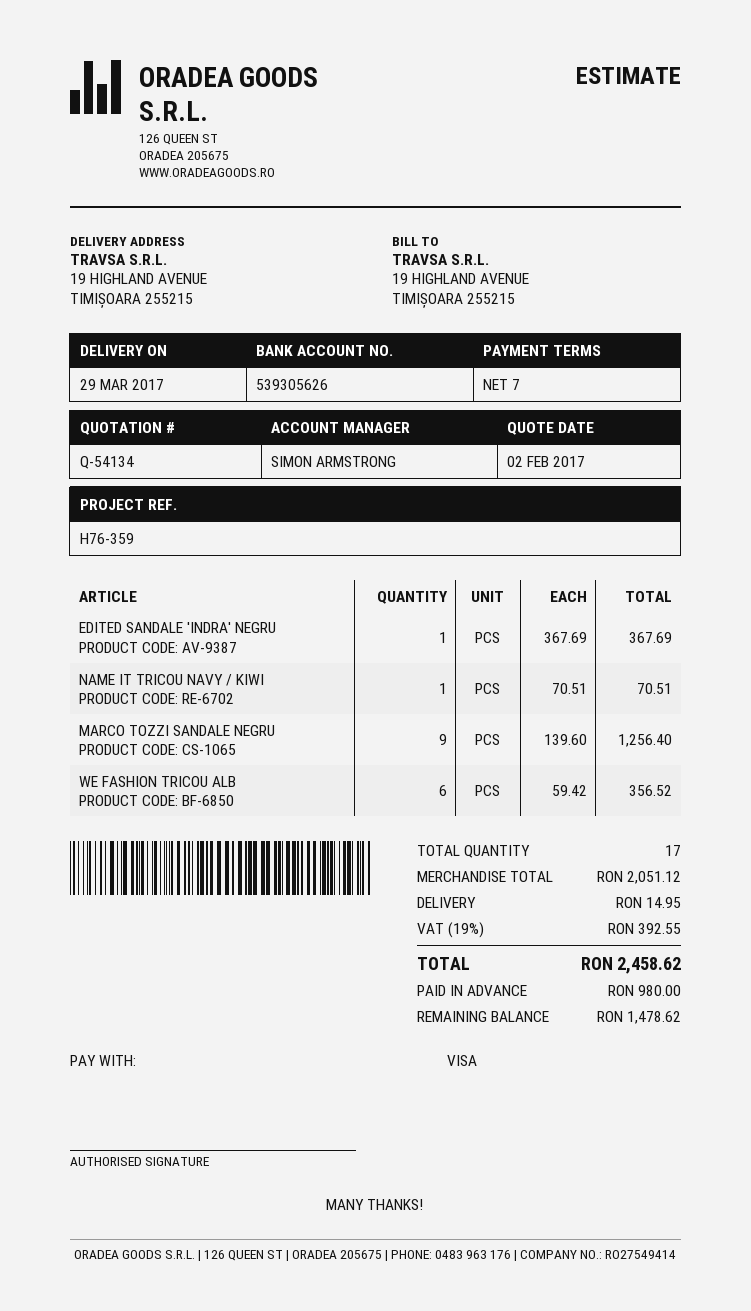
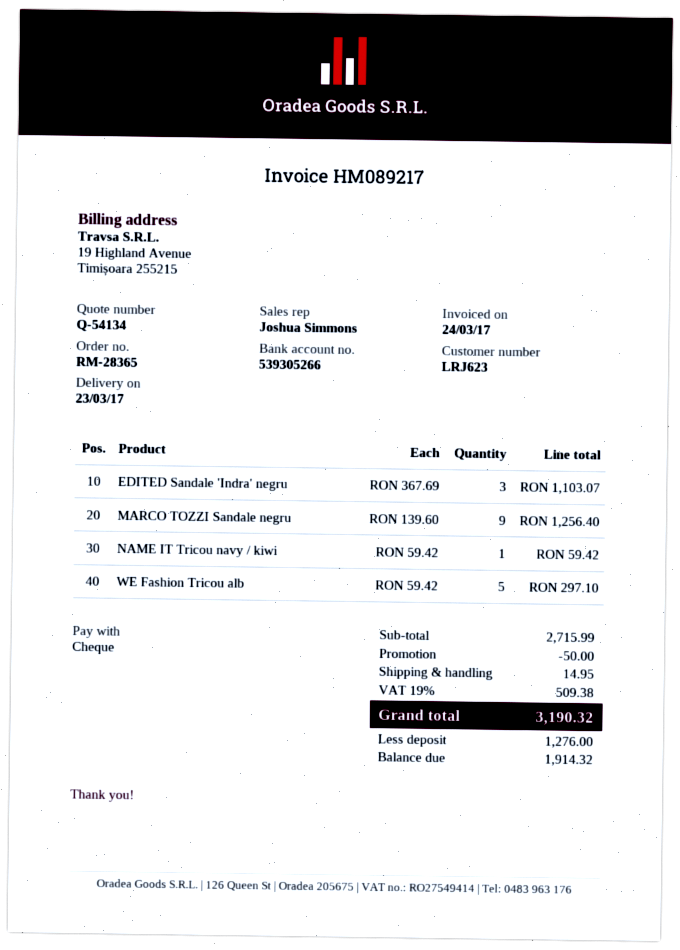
delivery date: 2017-03-29 -> 2017-03-23
sales rep: SIMON ARMSTRONG -> Joshua Simmons
payment method: Visa -> cheque
bank account: 539305626 -> 539305266
EDITED SANDALE 'INDRA' NEGRU: 1 x 367.69 = 367.69 -> 3 x 367.69 = 1103.07
NAME IT TRICOU NAVY / KIWI: 1 x 70.51 = 70.51 -> 1 x 59.42 = 59.42
WE FASHION TRICOU ALB: 6 x 59.42 = 356.52 -> 5 x 59.42 = 297.10
subtotal: 2051.12 -> 2715.99
discount: none -> 50.00
tax: 19% = 392.55 -> 19% = 509.38
total: 2458.62 -> 3190.32
deposit: 980.00 -> 1276.00
balance: 1478.62 -> 1914.32

